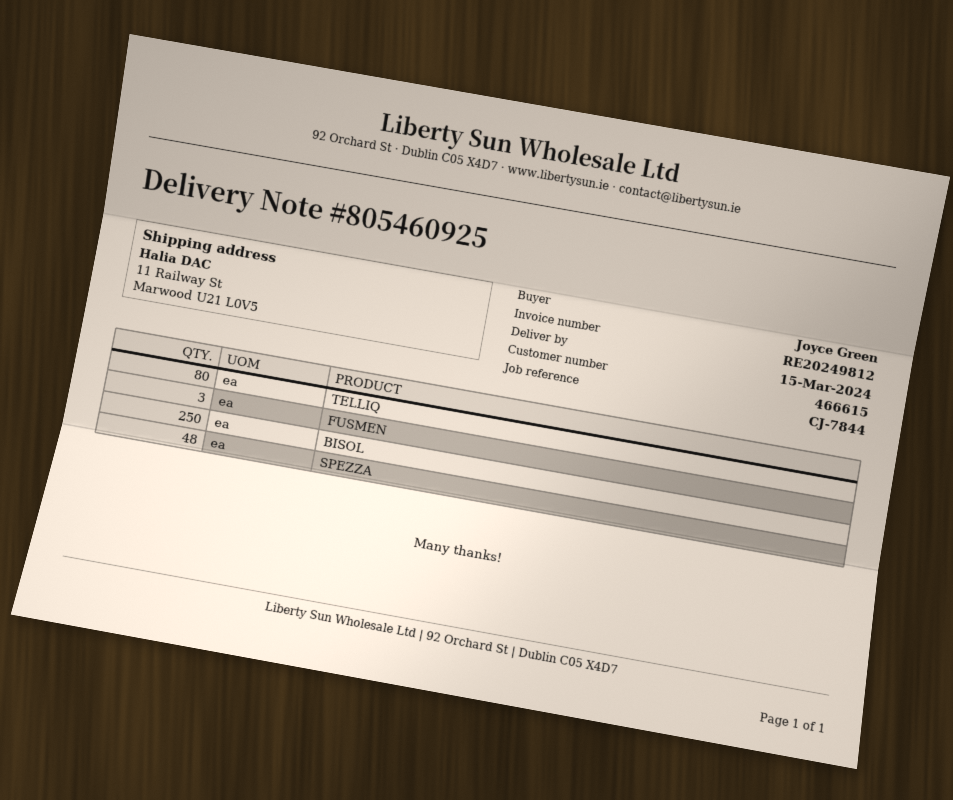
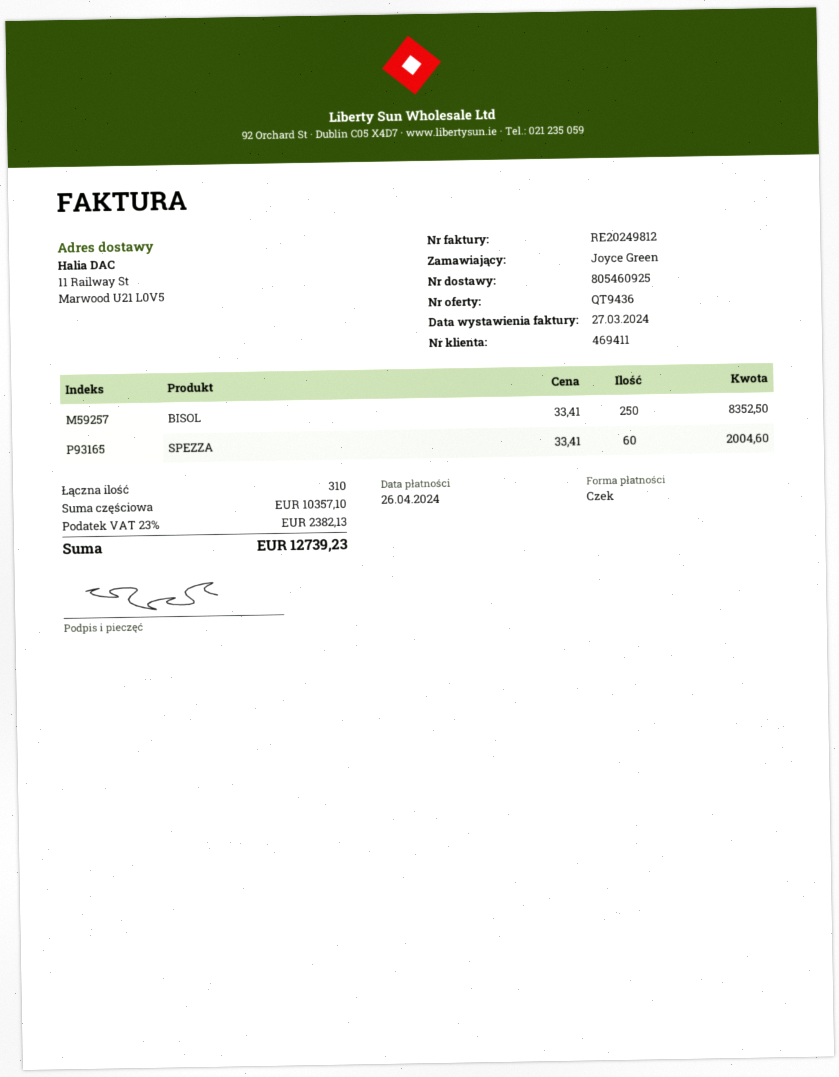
customer number: 466615 -> 469411
TELLIQ: 80 -> none
FUSMEN: 3 -> none
SPEZZA: 48 -> 60

